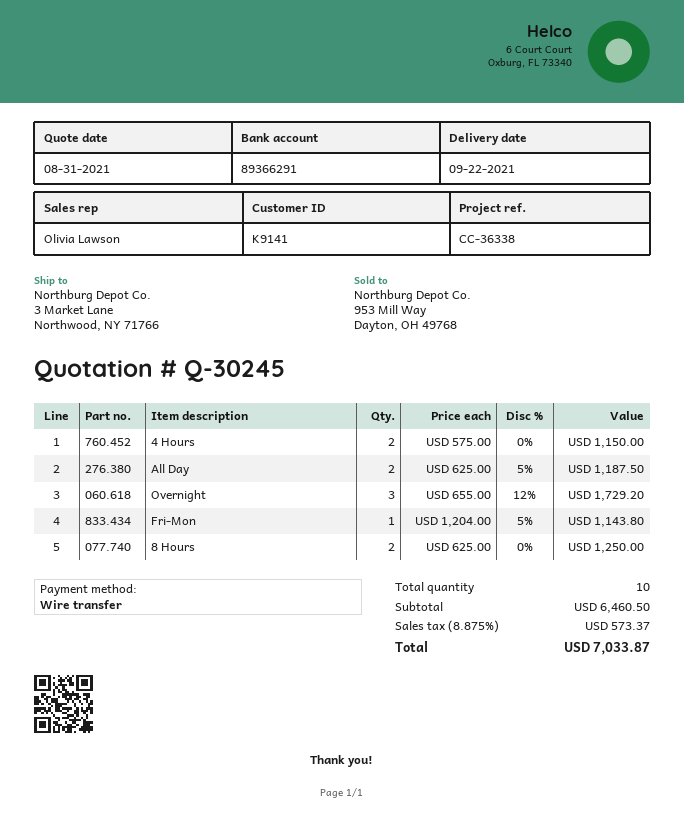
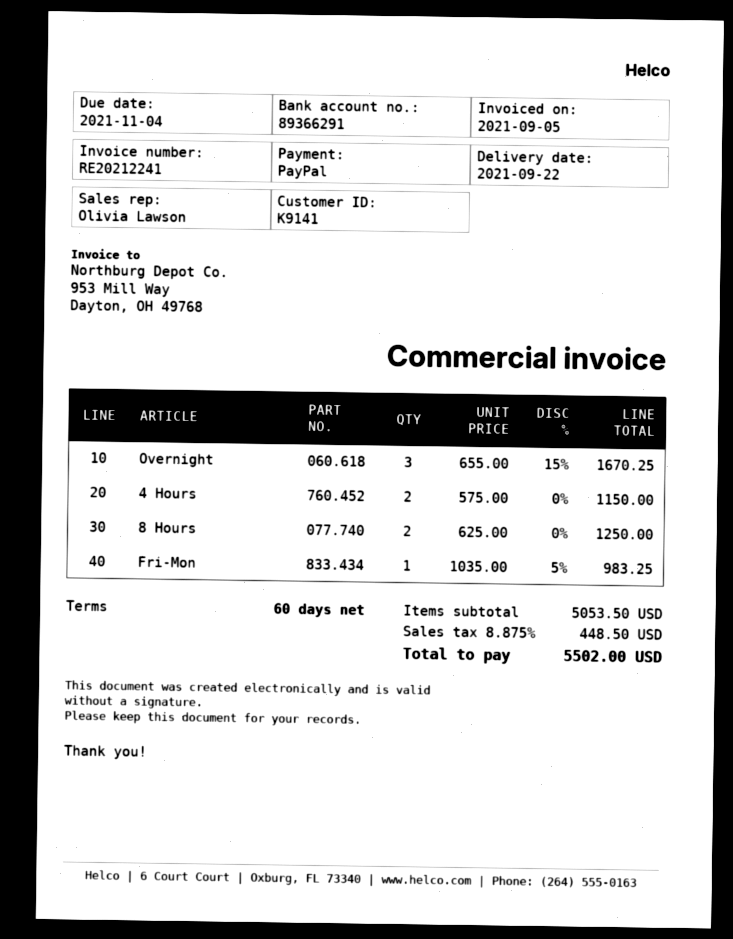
payment method: bank transfer -> PayPal
All Day: 2 x 625.00 - 5% = 1187.50 -> none
Overnight: 3 x 655.00 - 12% = 1729.20 -> 3 x 655.00 - 15% = 1670.25
Fri-Mon: 1 x 1204.00 - 5% = 1143.80 -> 1 x 1035.00 - 5% = 983.25
subtotal: 6460.50 -> 5053.50
tax: 8.875% = 573.37 -> 8.875% = 448.50
total: 7033.87 -> 5502.00

